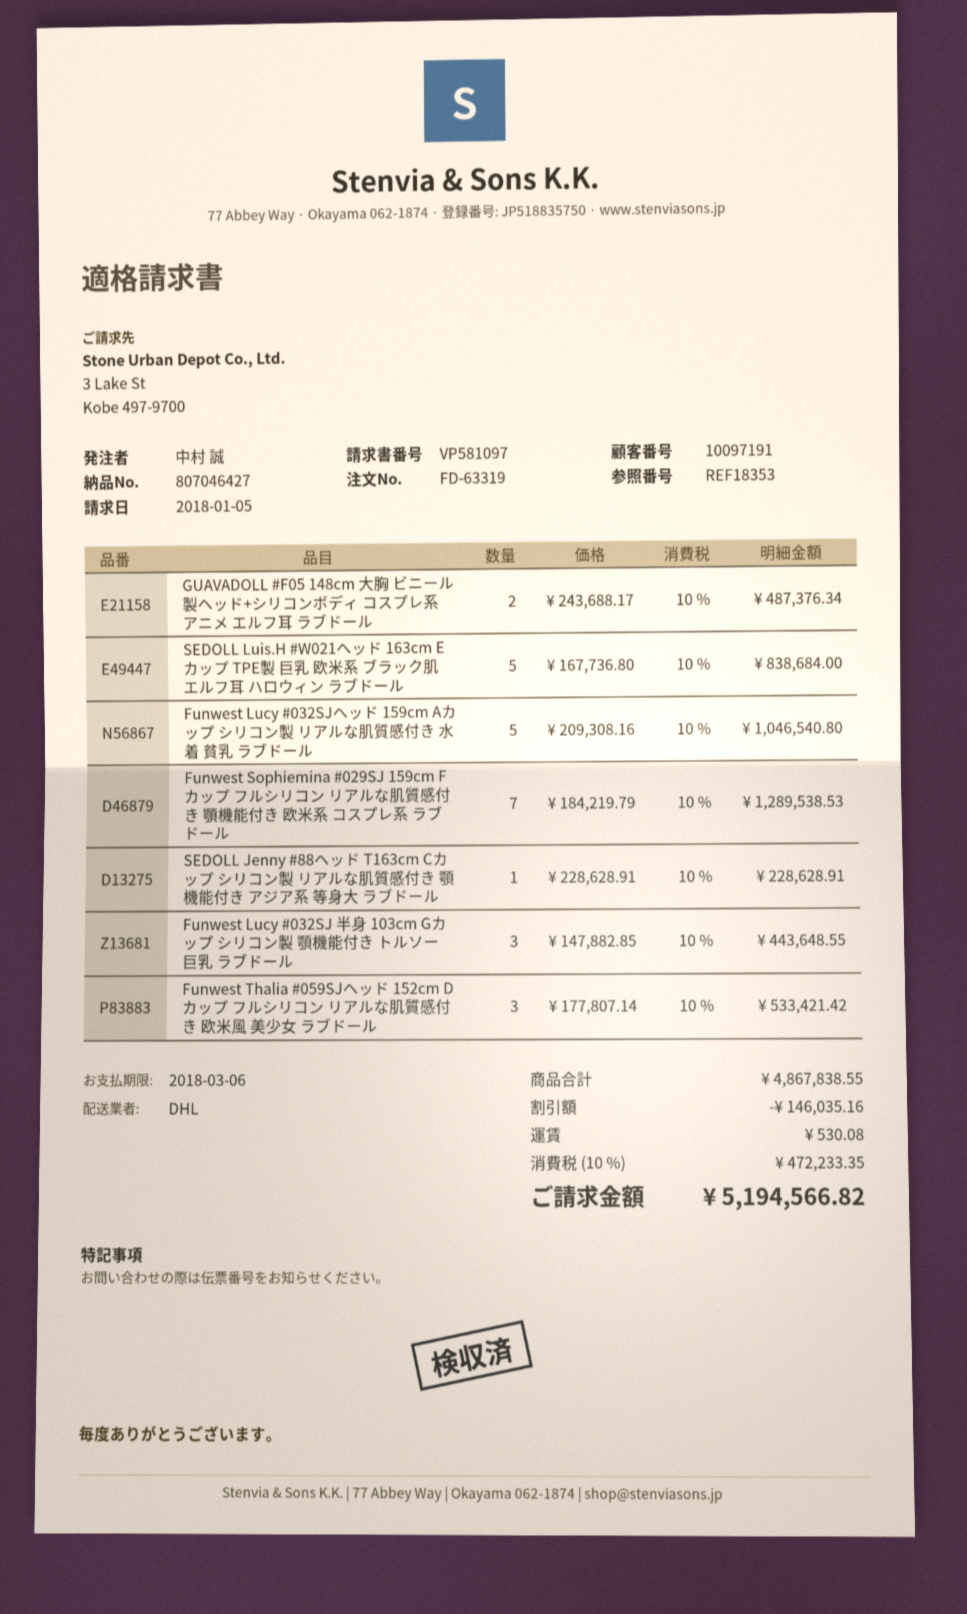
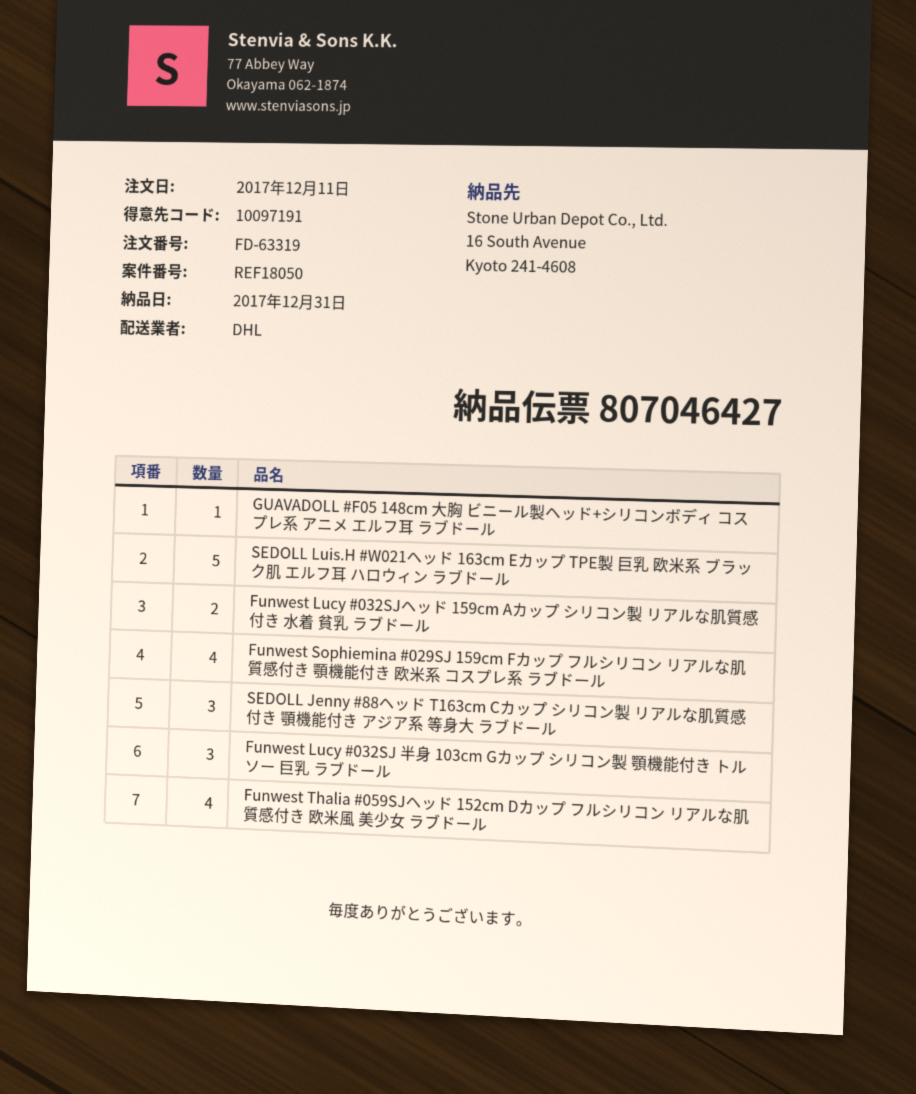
reference: REF18353 -> REF18050
GUAVADOLL #F05 148cm 大胸 ビニール製ヘッド+シリコンボディ コスプレ系 アニメ エルフ耳 ラブドール: 2 -> 1
Funwest Lucy #032SJヘッド 159cm Aカップ シリコン製 リアルな肌質感付き 水着 貧乳 ラブドール: 5 -> 2
Funwest Sophiemina #029SJ 159cm Fカップ フルシリコン リアルな肌質感付き 顎機能付き 欧米系 コスプレ系 ラブドール: 7 -> 4
SEDOLL Jenny #88ヘッド T163cm Cカップ シリコン製 リアルな肌質感付き 顎機能付き アジア系 等身大 ラブドール: 1 -> 3
Funwest Thalia #059SJヘッド 152cm Dカップ フルシリコン リアルな肌質感付き 欧米風 美少女 ラブドール: 3 -> 4

